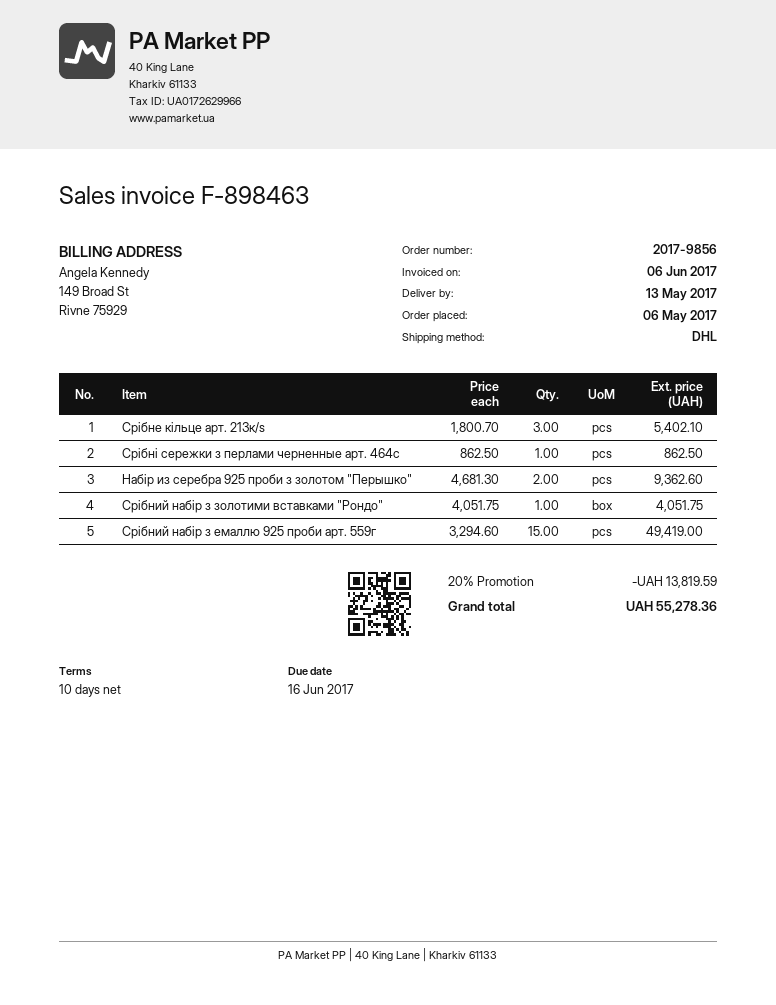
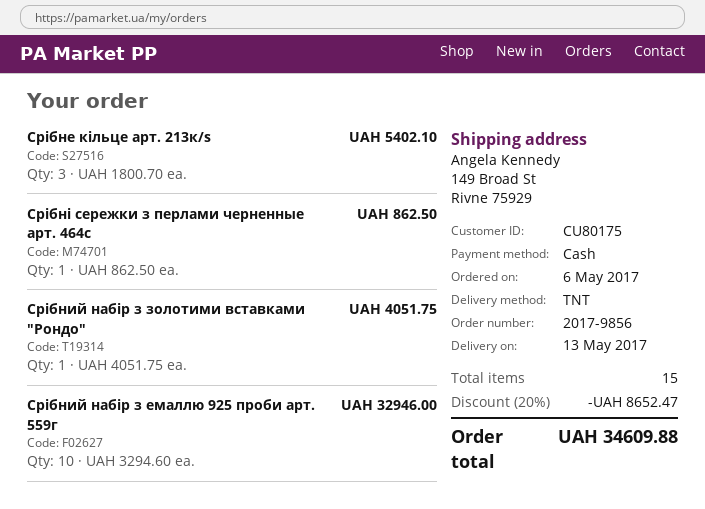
shipping method: DHL -> TNT
Набір из серебра 925 проби з золотом "Перышко": 2 x 4681.30 = 9362.60 -> none
Срібний набір з емаллю 925 проби арт. 559г: 15 x 3294.60 = 49419.00 -> 10 x 3294.60 = 32946.00
discount: 20% = 13819.59 -> 20% = 8652.47
total: 55278.36 -> 34609.88

